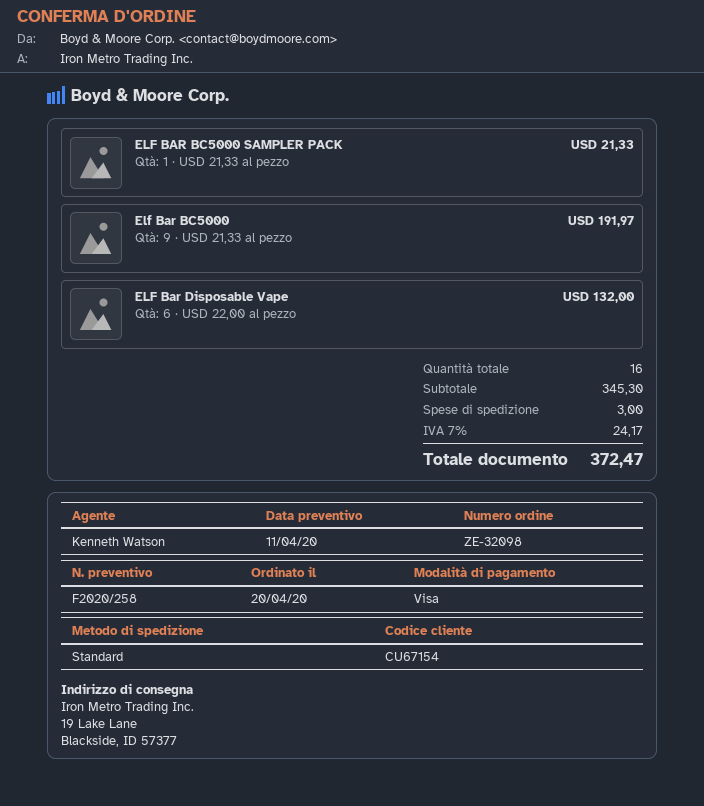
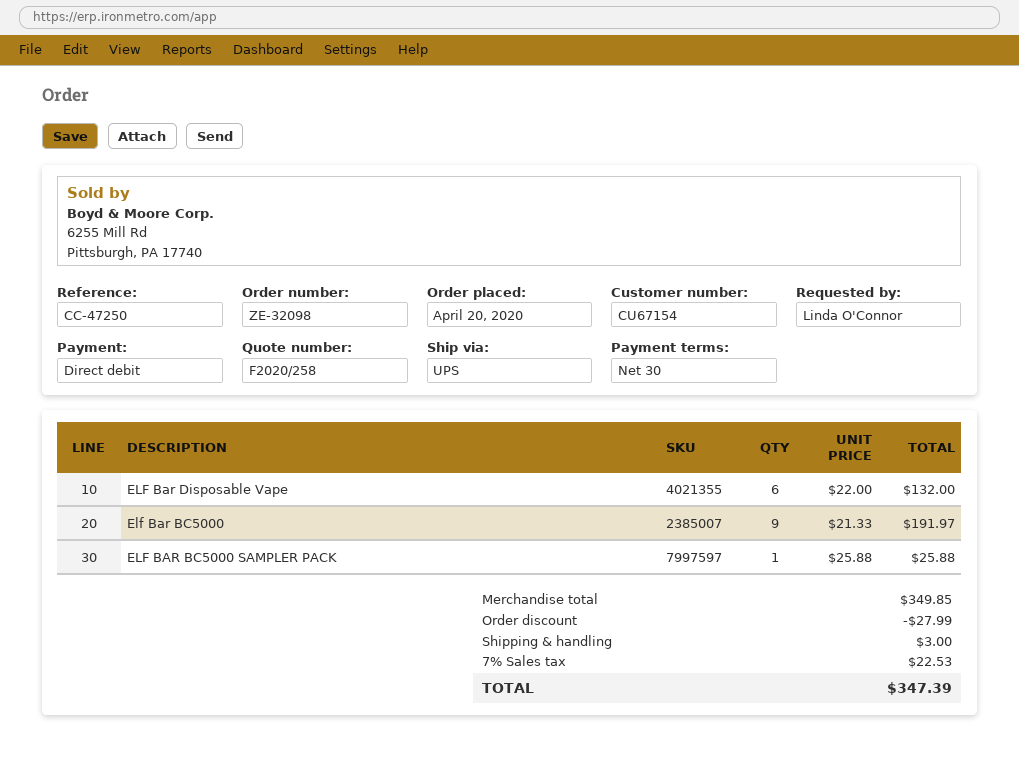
payment method: Visa -> direct debit
shipping method: standard -> UPS
ELF BAR BC5000 SAMPLER PACK: 1 x 21.33 = 21.33 -> 1 x 25.88 = 25.88
subtotal: 345.30 -> 349.85
discount: none -> 27.99
tax: 7% = 24.17 -> 7% = 22.53
total: 372.47 -> 347.39

